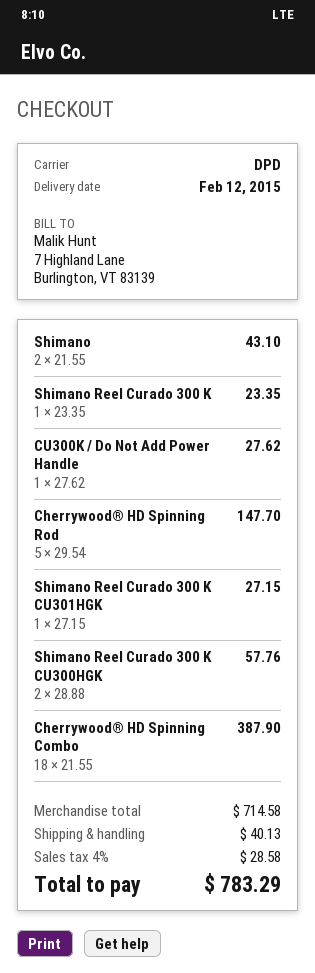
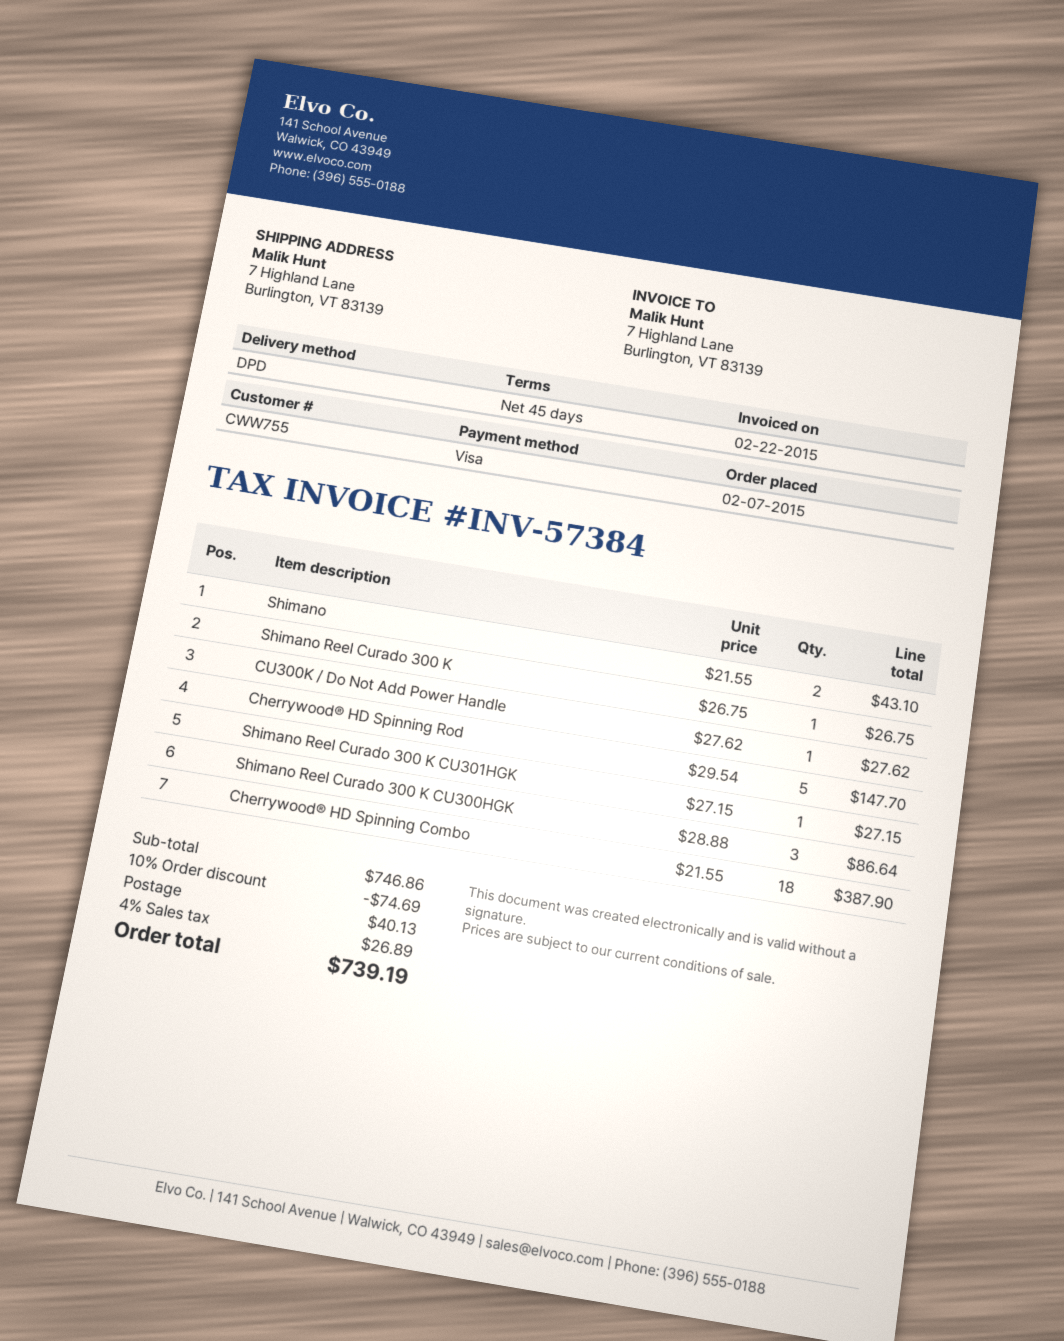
Shimano Reel Curado 300 K: 1 x 23.35 = 23.35 -> 1 x 26.75 = 26.75
Shimano Reel Curado 300 K CU300HGK: 2 x 28.88 = 57.76 -> 3 x 28.88 = 86.64
subtotal: 714.58 -> 746.86
discount: none -> 10% = 74.69
tax: 4% = 28.58 -> 4% = 26.89
total: 783.29 -> 739.19

